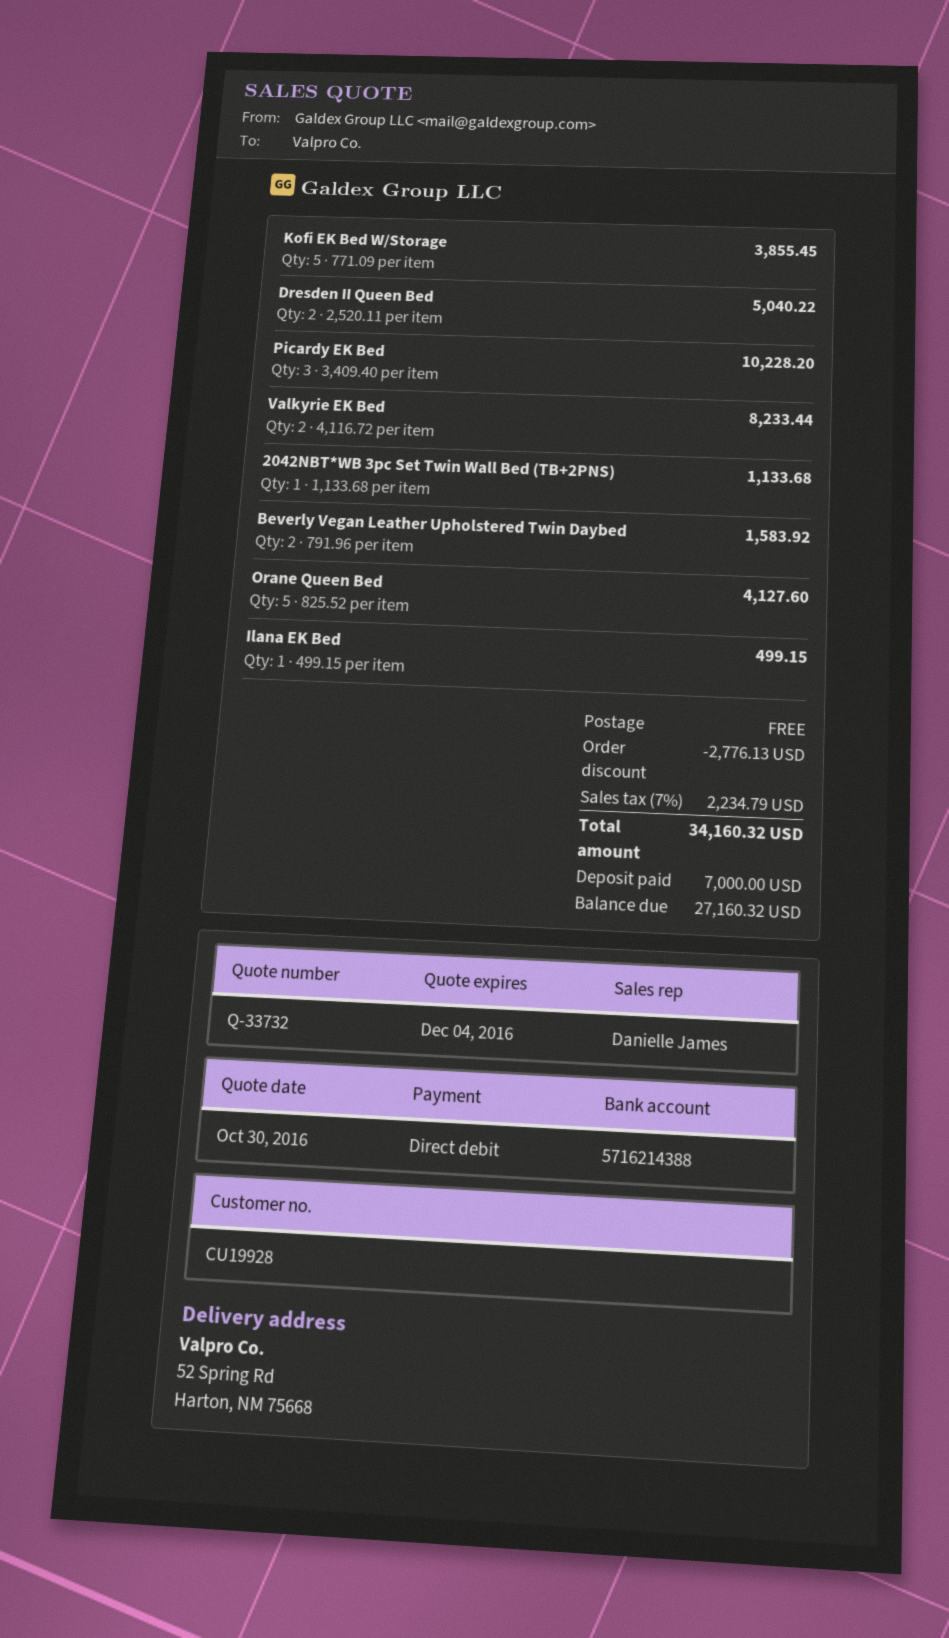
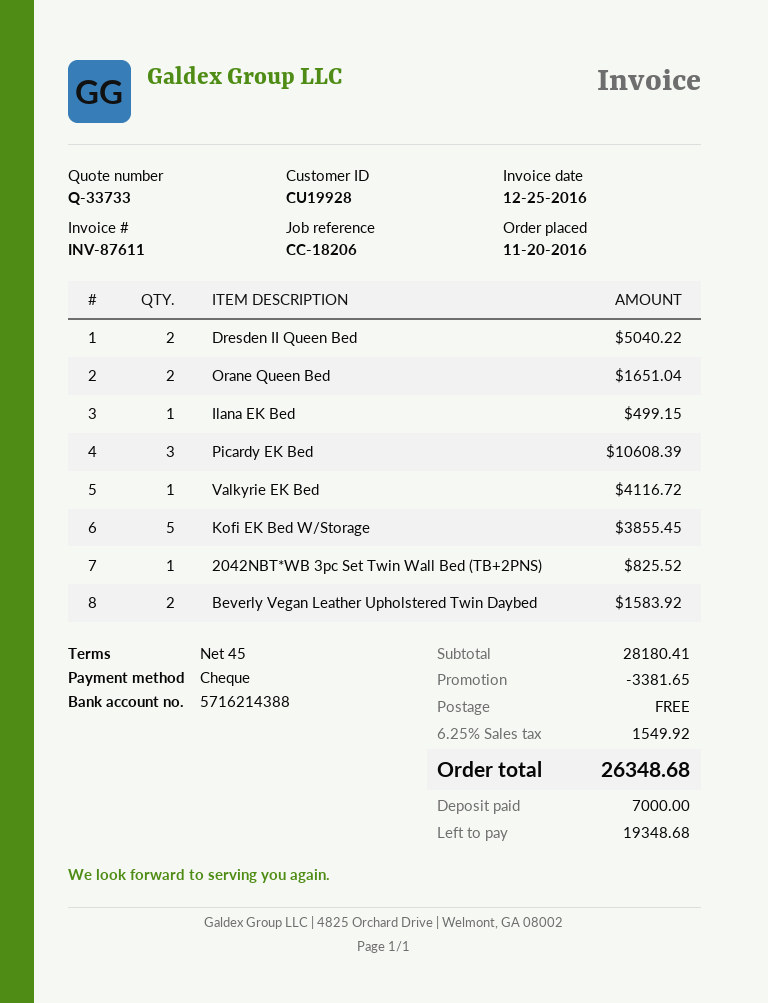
quote number: Q-33732 -> Q-33733
payment method: direct debit -> cheque
Picardy EK Bed: 3 for 10228.20 -> 3 for 10608.39
Valkyrie EK Bed: 2 for 8233.44 -> 1 for 4116.72
2042NBT*WB 3pc Set Twin Wall Bed (TB+2PNS): 1 for 1133.68 -> 1 for 825.52
Orane Queen Bed: 5 for 4127.60 -> 2 for 1651.04
discount: 2776.13 -> 3381.65
tax: 7% = 2234.79 -> 6.25% = 1549.92
total: 34160.32 -> 26348.68
balance: 27160.32 -> 19348.68

